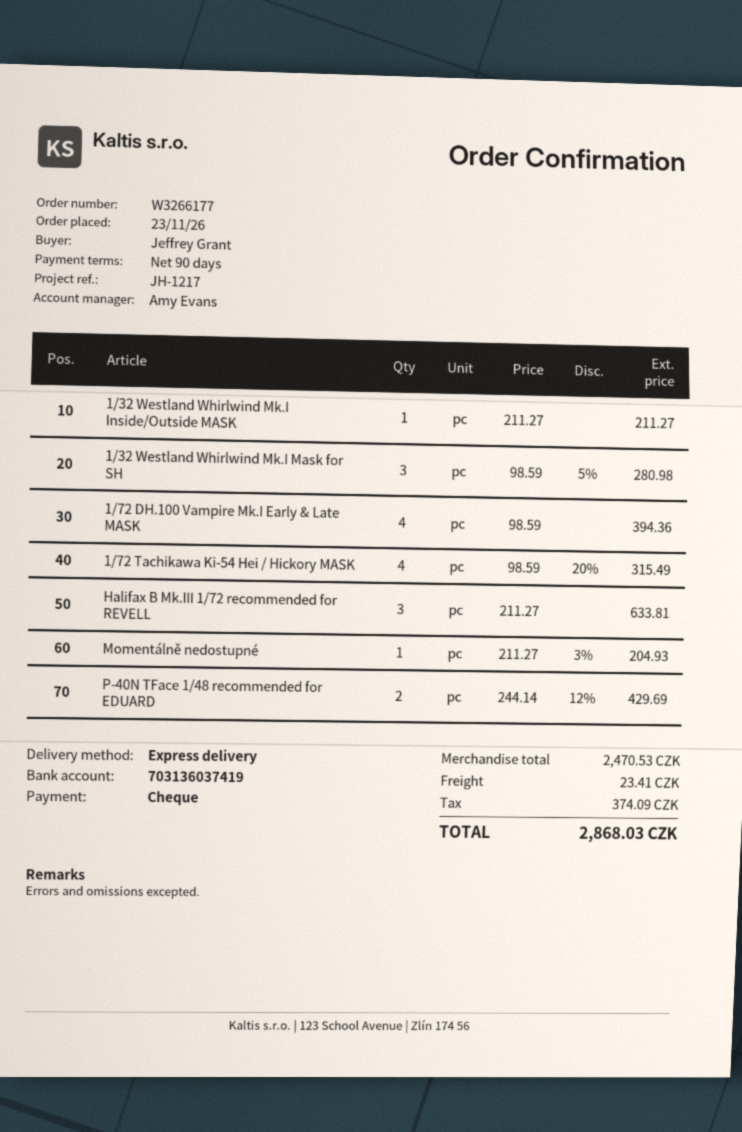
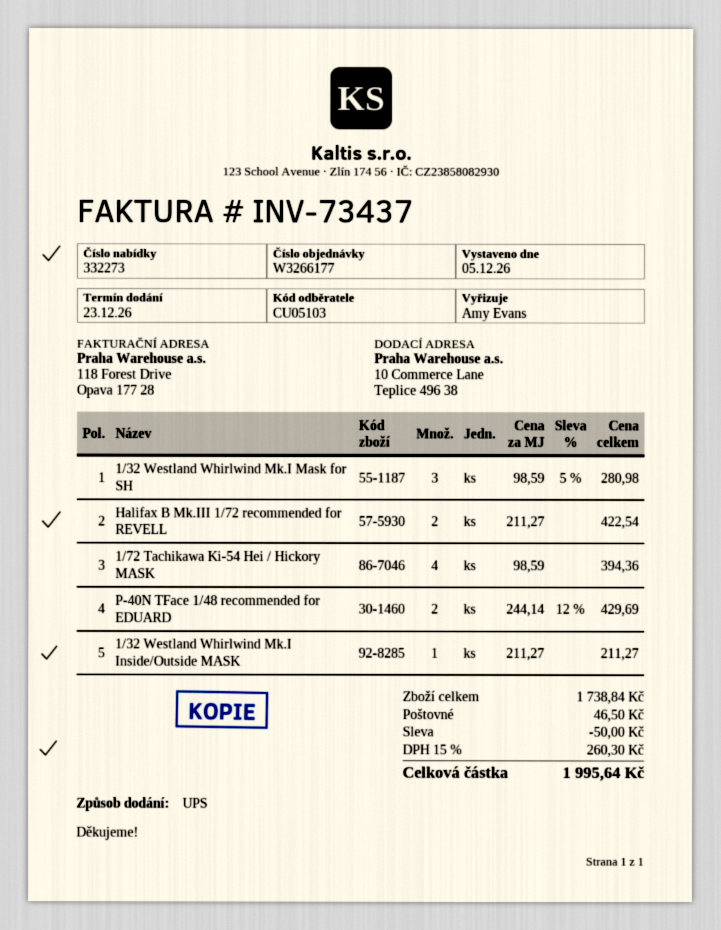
shipping method: express -> UPS
1/72 DH.100 Vampire Mk.I Early & Late MASK: 4 x 98.59 = 394.36 -> none
1/72 Tachikawa Ki-54 Hei / Hickory MASK: 4 x 98.59 - 20% = 315.49 -> 4 x 98.59 = 394.36
Halifax B Mk.III 1/72 recommended for REVELL: 3 x 211.27 = 633.81 -> 2 x 211.27 = 422.54
Momentálně nedostupné: 1 x 211.27 - 3% = 204.93 -> none
subtotal: 2470.53 -> 1738.84
discount: none -> 50.00
shipping: 23.41 -> 46.50
tax: 374.09 -> 260.30
total: 2868.03 -> 1995.64

